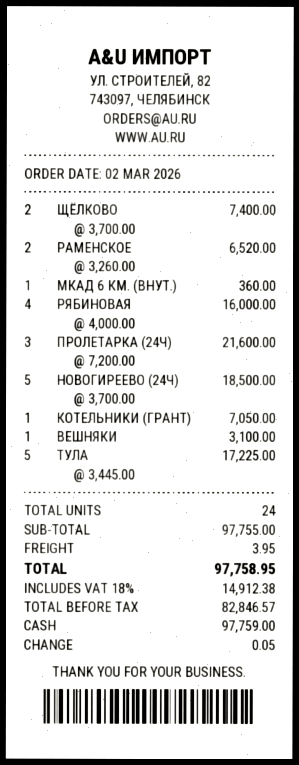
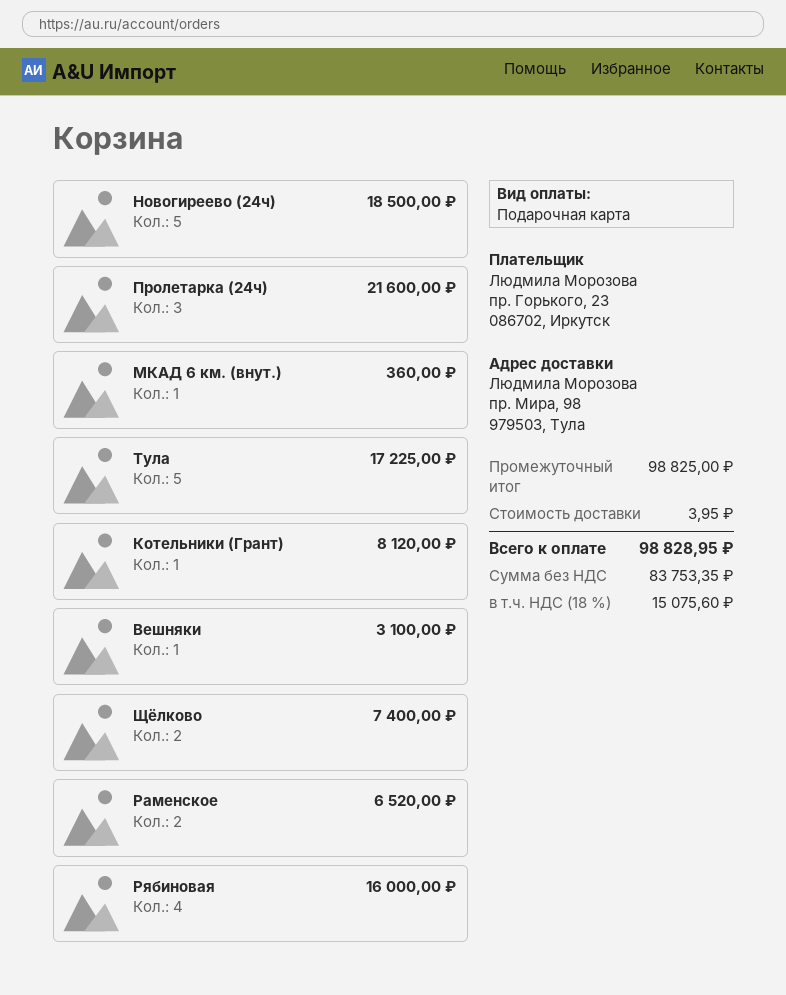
payment method: cash -> gift card
КОТЕЛЬНИКИ (ГРАНТ): 1 for 7050.00 -> 1 for 8120.00
subtotal: 97755.00 -> 98825.00
net: 82846.57 -> 83753.35
tax: 18% = 14912.38 -> 18% = 15075.60
total: 97758.95 -> 98828.95

